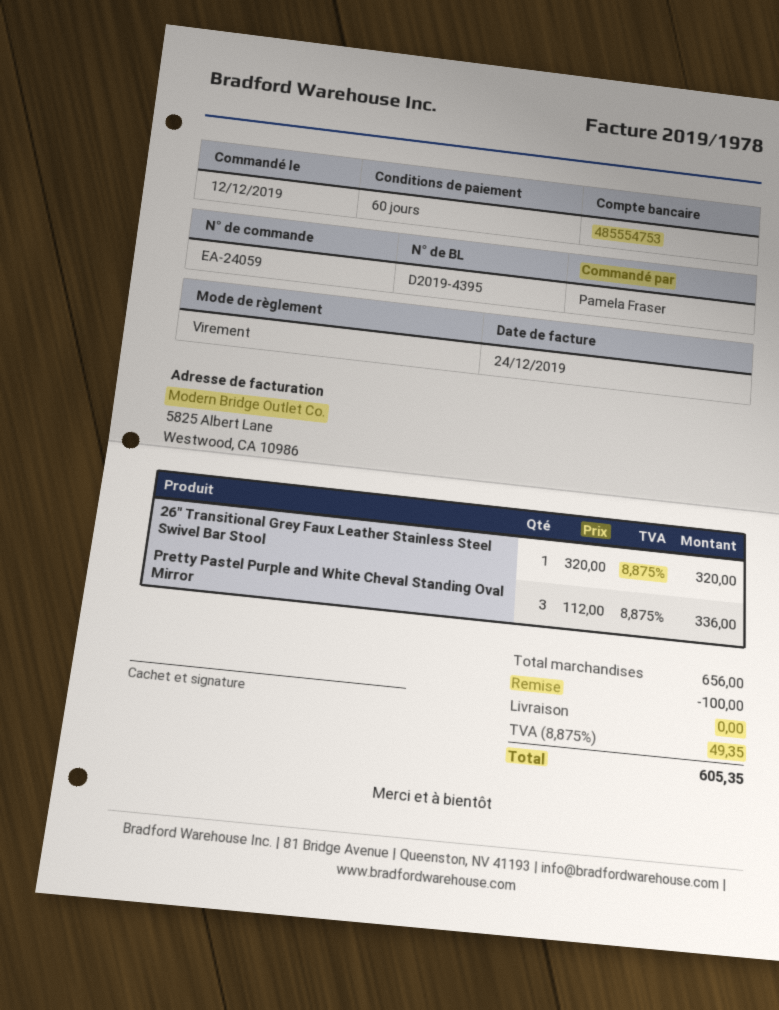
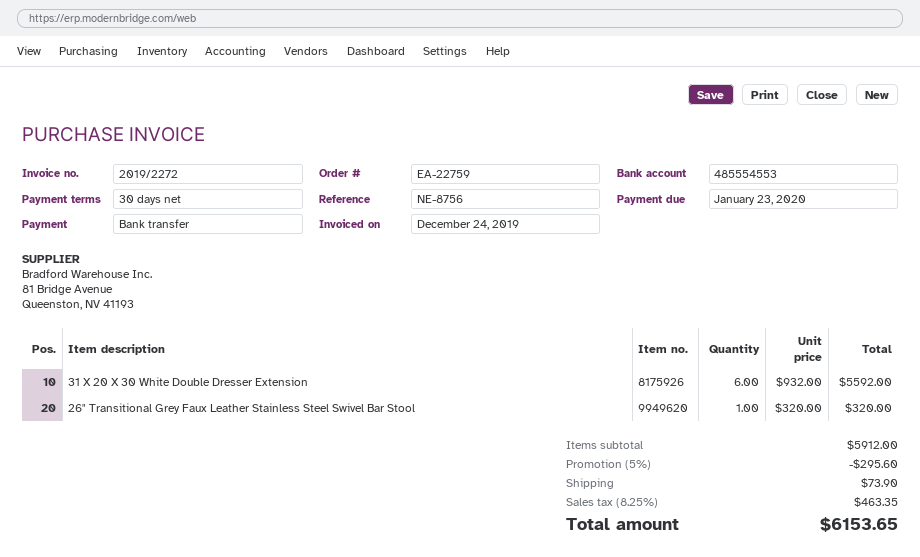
order number: EA-24059 -> EA-22759
invoice number: 2019/1978 -> 2019/2272
payment terms: 60 days -> 30 days
bank account: 485554753 -> 485554553
Pretty Pastel Purple and White Cheval Standing Oval Mirror: 3 x 112.00 = 336.00 -> none
31 X 20 X 30 White Double Dresser Extension: none -> 6 x 932.00 = 5592.00
subtotal: 656.00 -> 5912.00
discount: 100.00 -> 295.60
shipping: 0.00 -> 73.90
tax: 8.875% = 49.35 -> 8.25% = 463.35
total: 605.35 -> 6153.65

